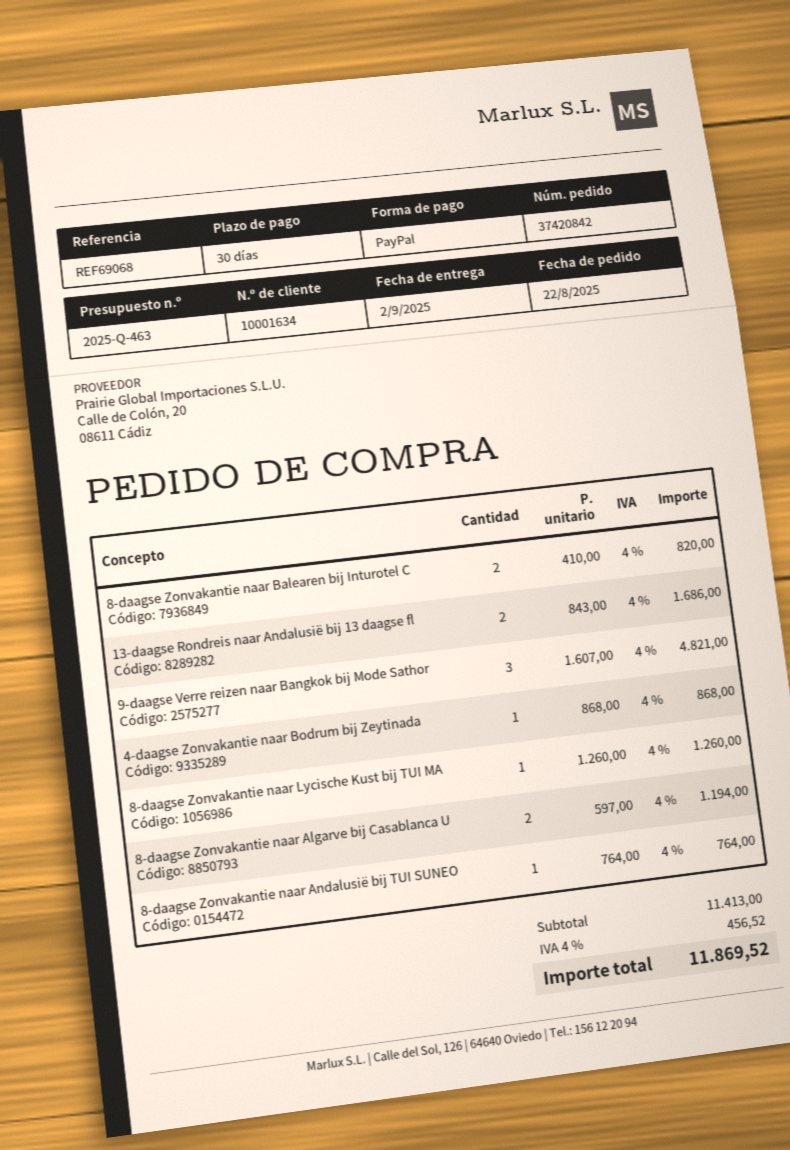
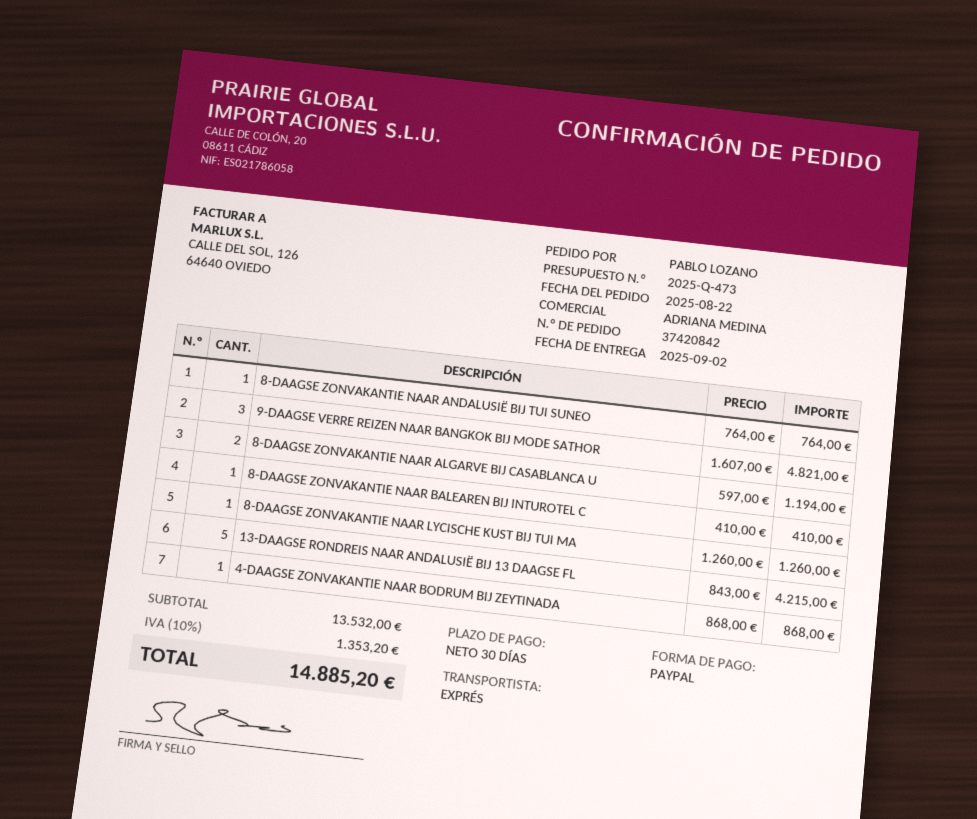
quote number: 2025-Q-463 -> 2025-Q-473
8-daagse Zonvakantie naar Balearen bij Inturotel C: 2 x 410.00 = 820.00 -> 1 x 410.00 = 410.00
13-daagse Rondreis naar Andalusië bij 13 daagse fl: 2 x 843.00 = 1686.00 -> 5 x 843.00 = 4215.00
subtotal: 11413.00 -> 13532.00
tax: 4% = 456.52 -> 10% = 1353.20
total: 11869.52 -> 14885.20

